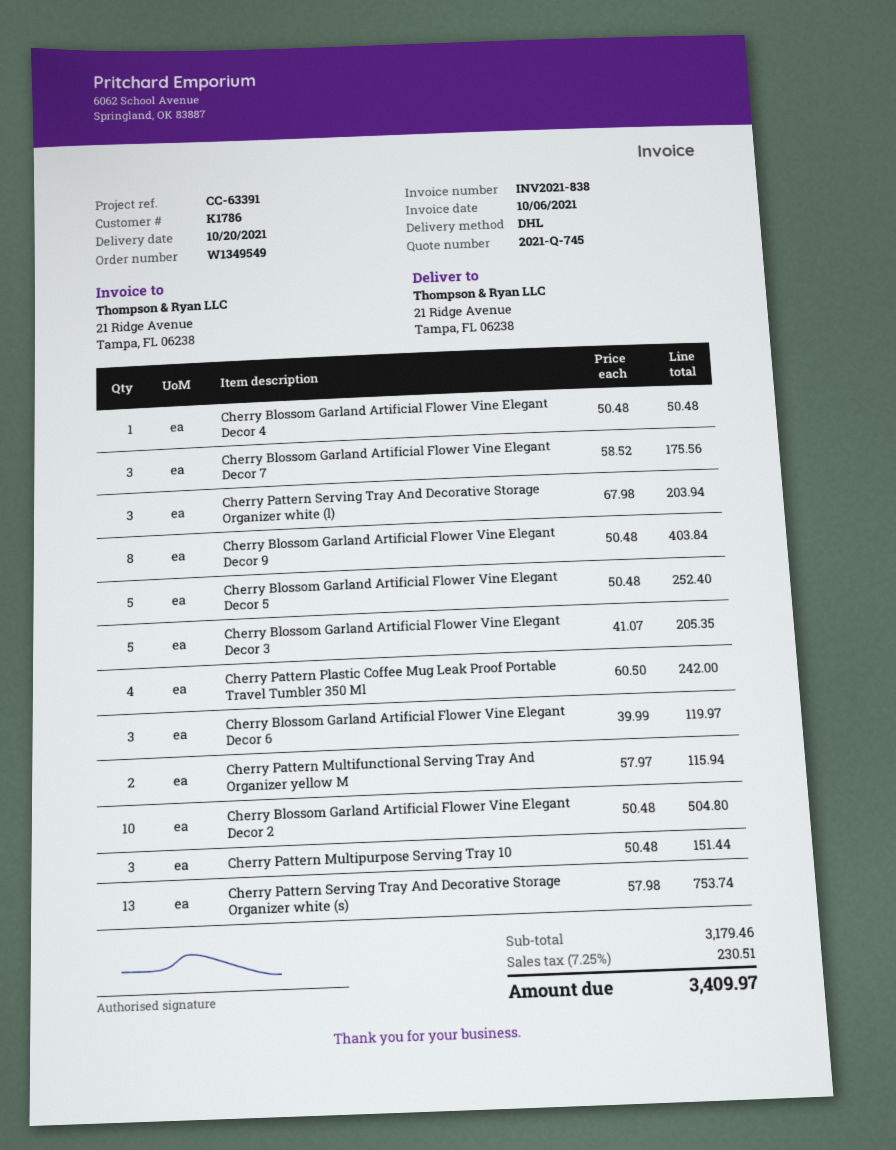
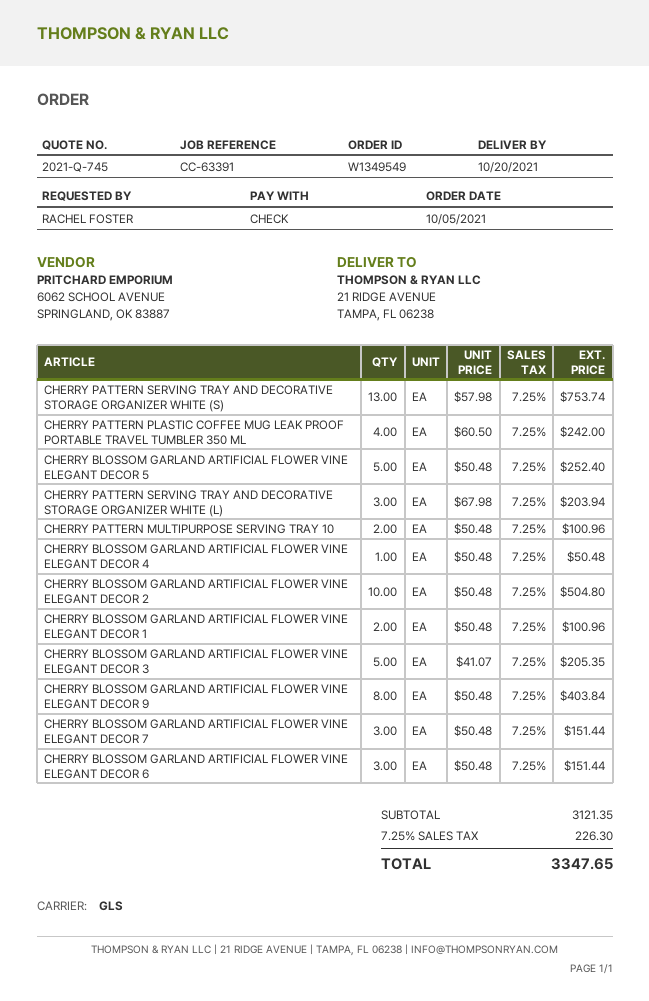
shipping method: DHL -> GLS
Cherry Blossom Garland Artificial Flower Vine Elegant Decor 7: 3 x 58.52 = 175.56 -> 3 x 50.48 = 151.44
Cherry Blossom Garland Artificial Flower Vine Elegant Decor 6: 3 x 39.99 = 119.97 -> 3 x 50.48 = 151.44
Cherry Pattern Multifunctional Serving Tray And Organizer yellow M: 2 x 57.97 = 115.94 -> none
Cherry Pattern Multipurpose Serving Tray 10: 3 x 50.48 = 151.44 -> 2 x 50.48 = 100.96
CHERRY BLOSSOM GARLAND ARTIFICIAL FLOWER VINE ELEGANT DECOR 1: none -> 2 x 50.48 = 100.96
subtotal: 3179.46 -> 3121.35
tax: 7.25% = 230.51 -> 7.25% = 226.30
total: 3409.97 -> 3347.65

